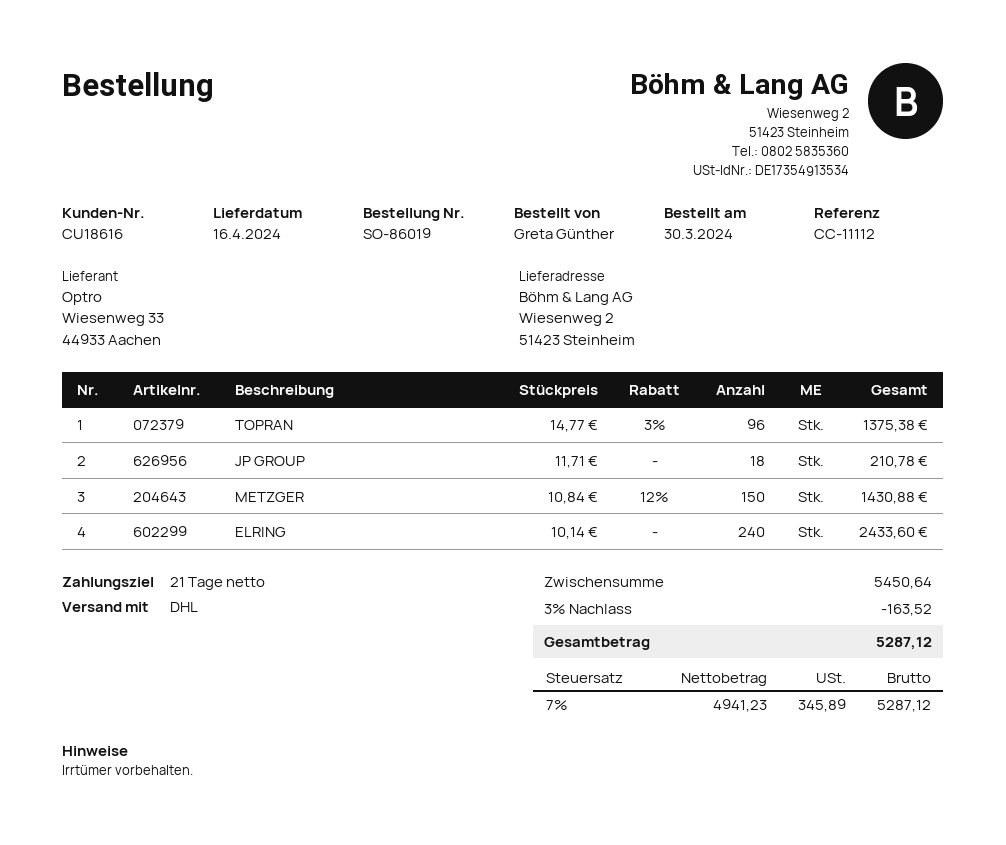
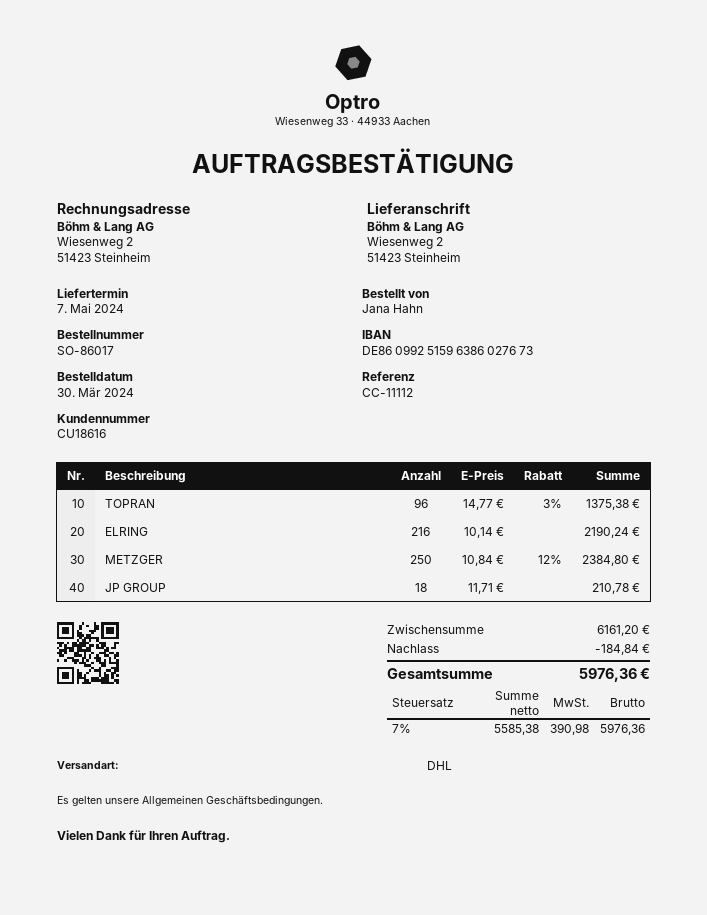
order number: SO-86019 -> SO-86017
delivery date: 2024-04-16 -> 2024-05-07
ordered by: Greta Günther -> Jana Hahn
METZGER: 150 x 10.84 - 12% = 1430.88 -> 250 x 10.84 - 12% = 2384.80
ELRING: 240 x 10.14 = 2433.60 -> 216 x 10.14 = 2190.24
subtotal: 5450.64 -> 6161.20
discount: 163.52 -> 184.84
net: 4941.23 -> 5585.38
tax: 7% = 345.89 -> 7% = 390.98
total: 5287.12 -> 5976.36

